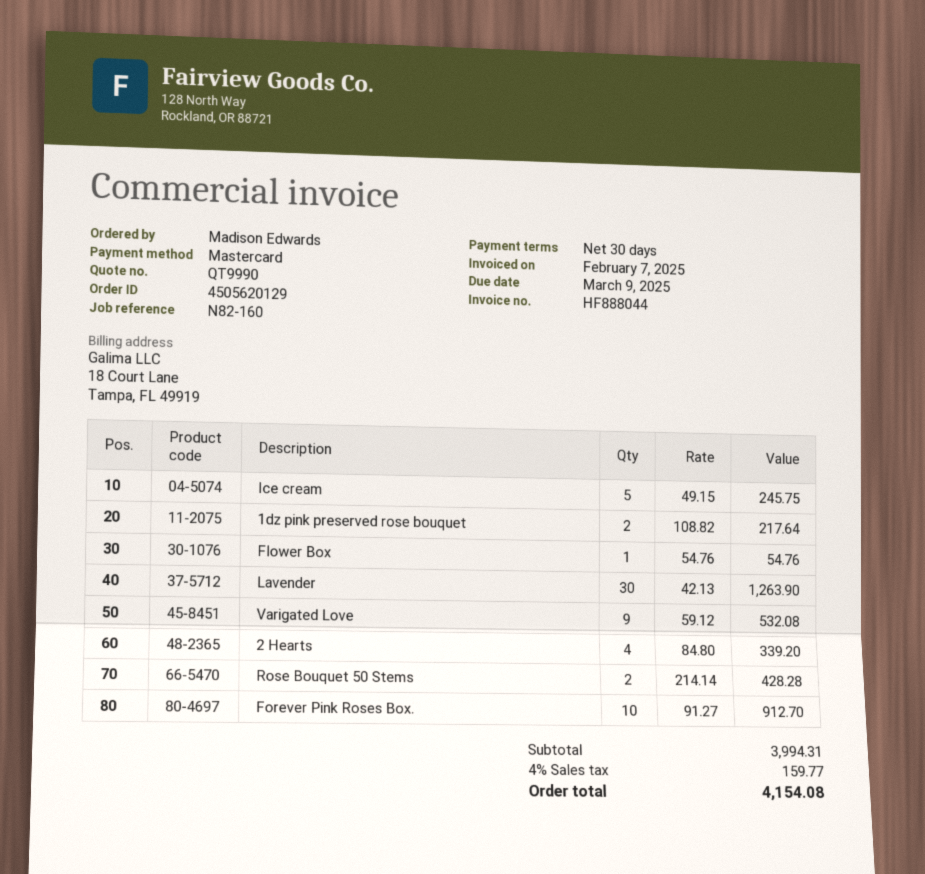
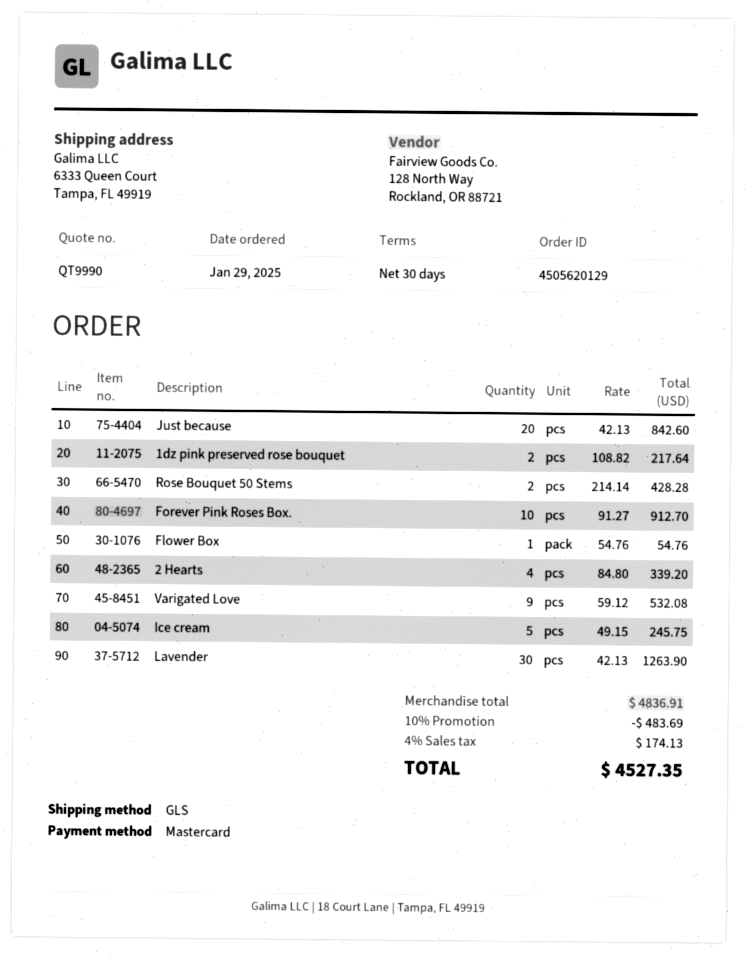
Just because: none -> 20 x 42.13 = 842.60
subtotal: 3994.31 -> 4836.91
discount: none -> 10% = 483.69
tax: 4% = 159.77 -> 4% = 174.13
total: 4154.08 -> 4527.35

